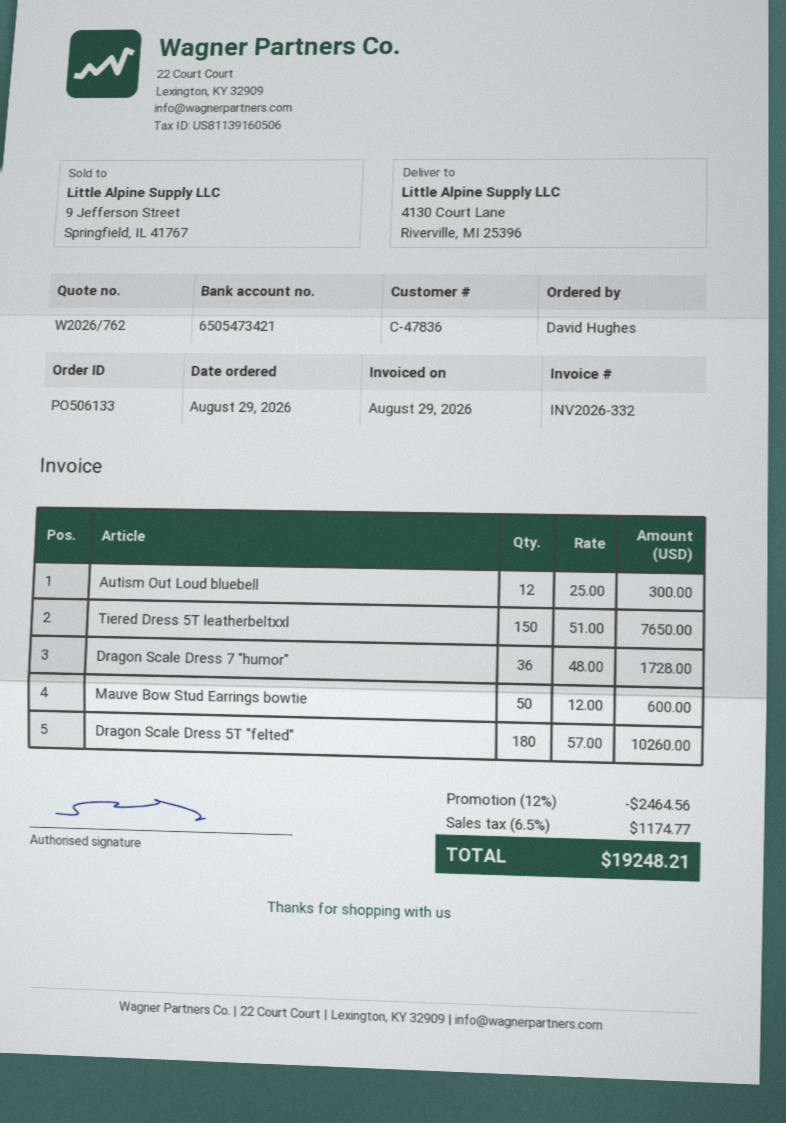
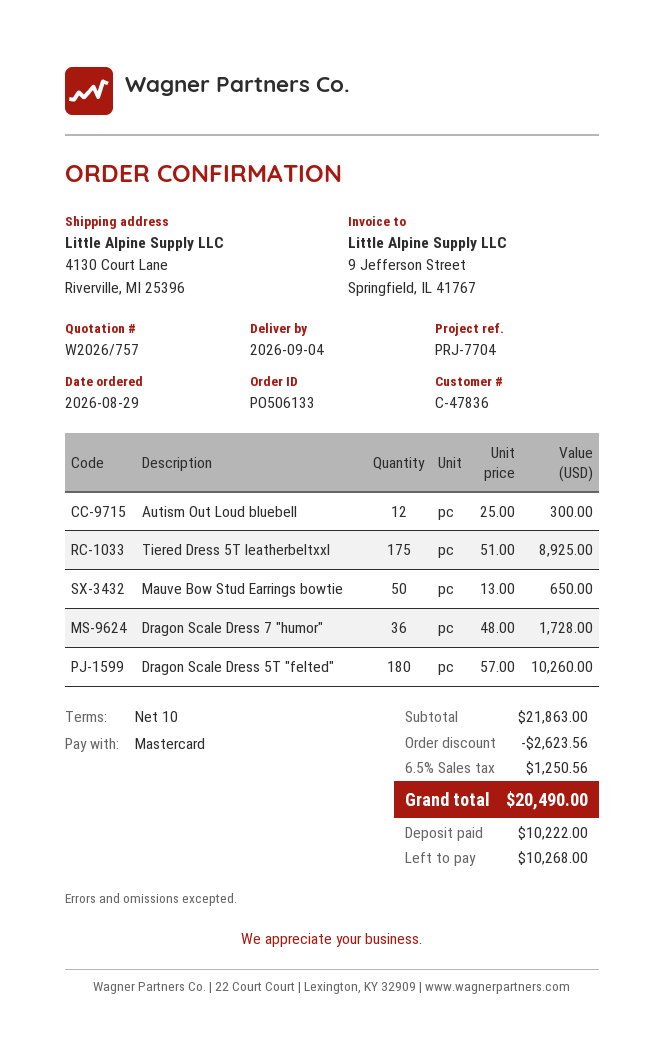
quote number: W2026/762 -> W2026/757
Tiered Dress 5T leatherbeltxxl: 150 x 51.00 = 7650.00 -> 175 x 51.00 = 8925.00
Mauve Bow Stud Earrings bowtie: 50 x 12.00 = 600.00 -> 50 x 13.00 = 650.00
discount: 2464.56 -> 2623.56
tax: 6.5% = 1174.77 -> 6.5% = 1250.56
total: 19248.21 -> 20490.00

